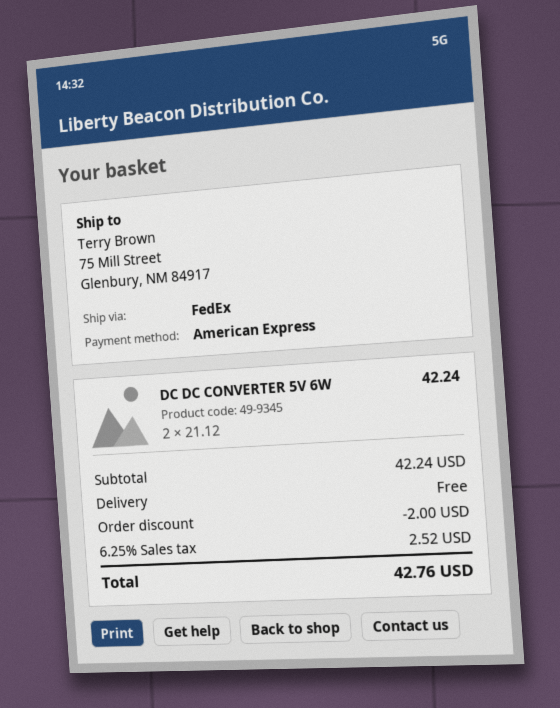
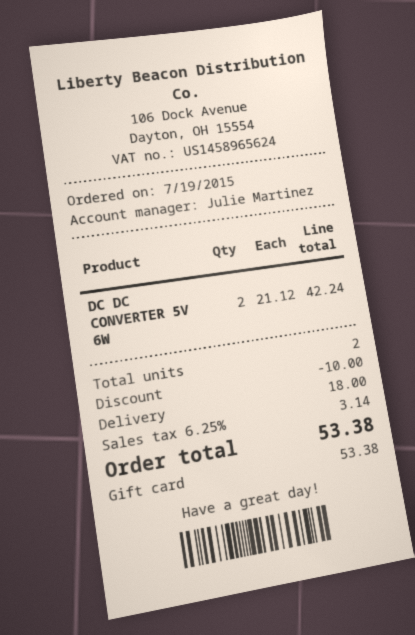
payment method: American Express -> gift card
discount: 2.00 -> 10.00
shipping: 0.00 -> 18.00
tax: 6.25% = 2.52 -> 6.25% = 3.14
total: 42.76 -> 53.38

